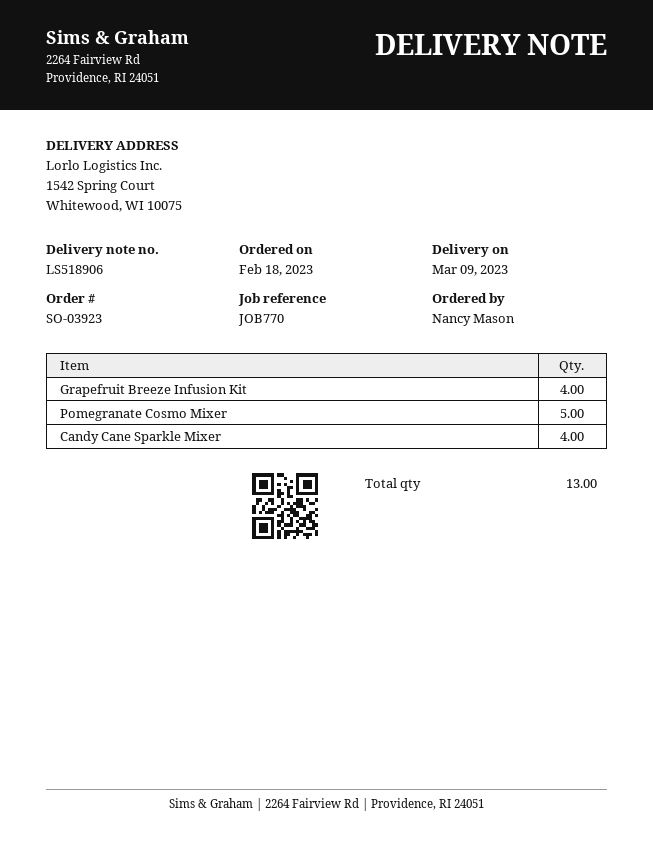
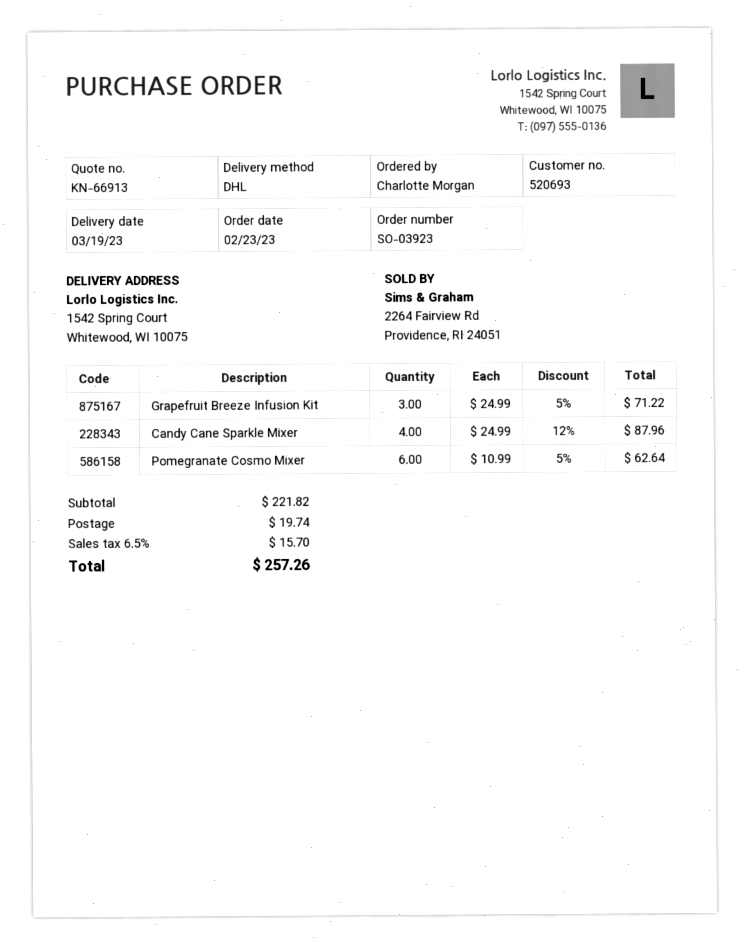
order date: 2023-02-18 -> 2023-02-23
delivery date: 2023-03-09 -> 2023-03-19
ordered by: Nancy Mason -> Charlotte Morgan
Grapefruit Breeze Infusion Kit: 4 -> 3
Pomegranate Cosmo Mixer: 5 -> 6

